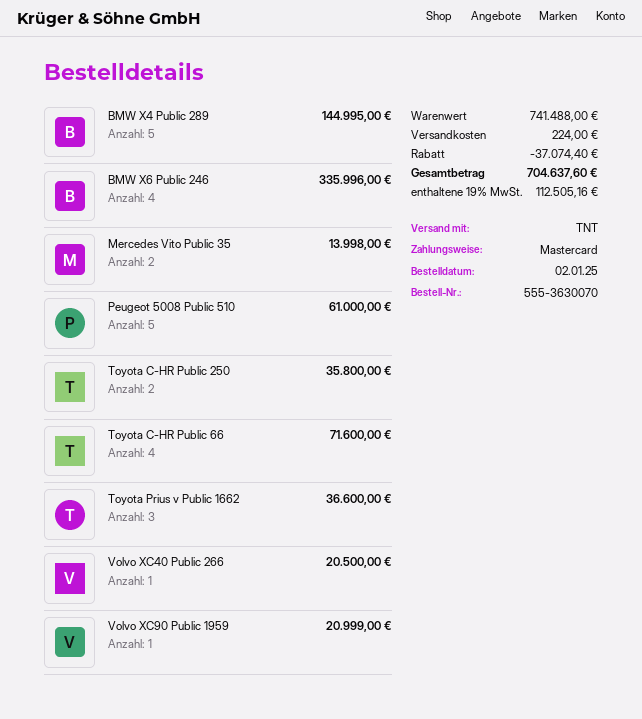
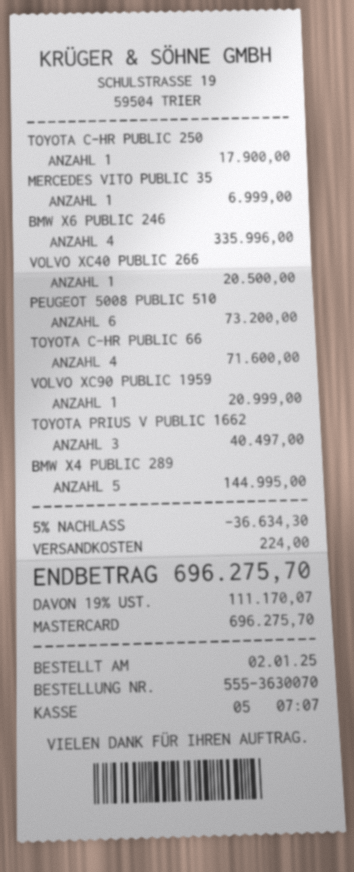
Mercedes Vito Public 35: 2 for 13998.00 -> 1 for 6999.00
Peugeot 5008 Public 510: 5 for 61000.00 -> 6 for 73200.00
Toyota C-HR Public 250: 2 for 35800.00 -> 1 for 17900.00
Toyota Prius v Public 1662: 3 for 36600.00 -> 3 for 40497.00
discount: 37074.40 -> 36634.30
tax: 19% = 112505.16 -> 19% = 111170.07
total: 704637.60 -> 696275.70

